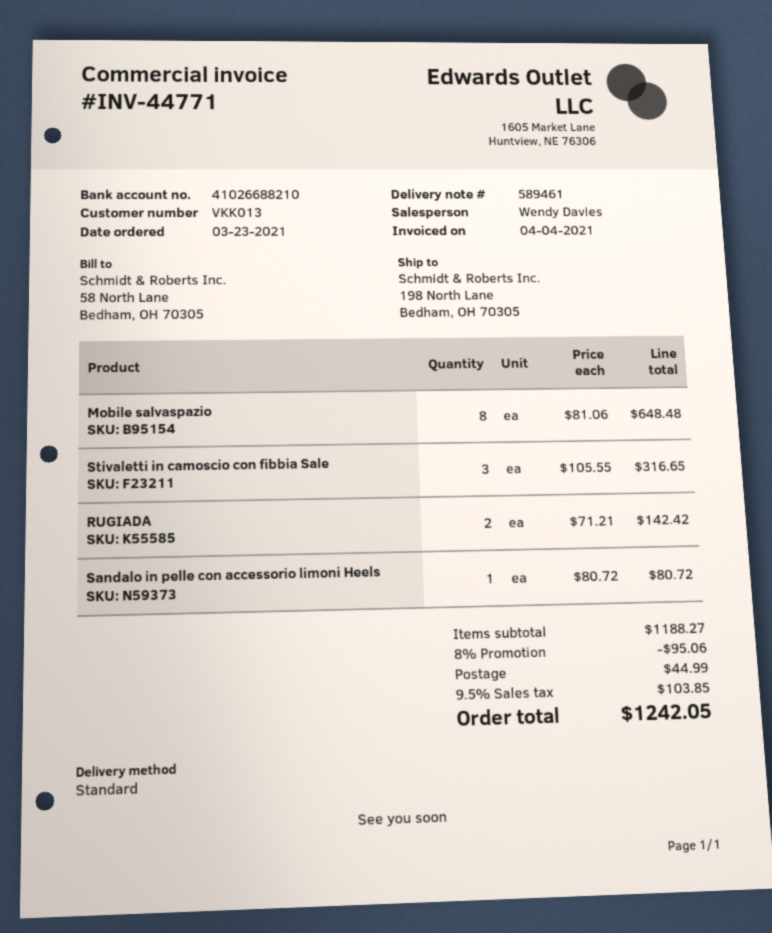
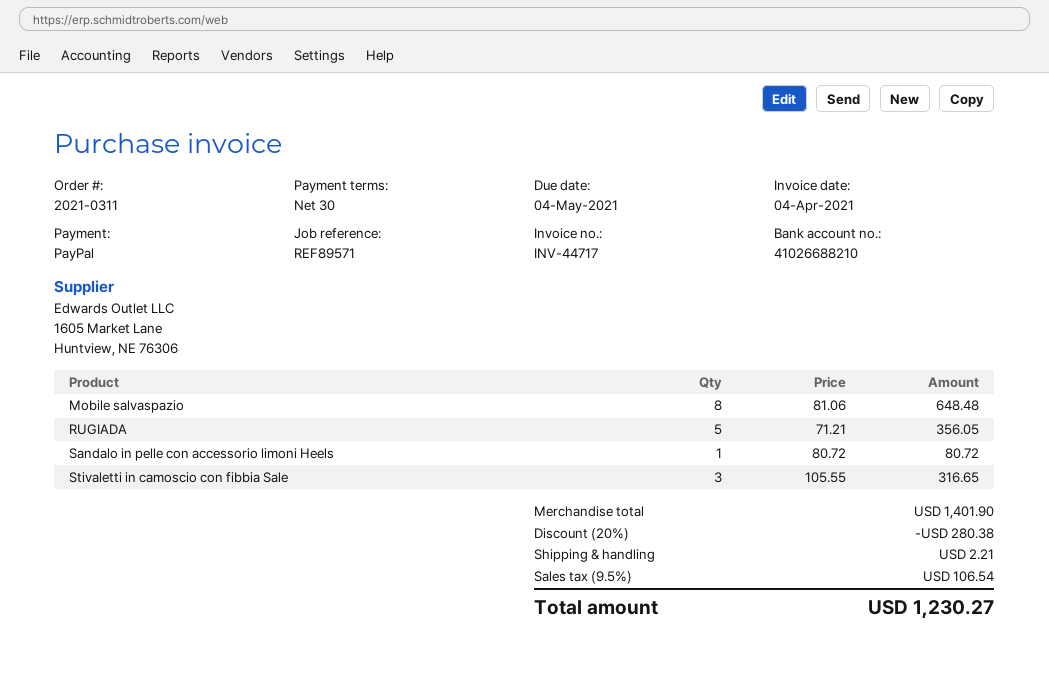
invoice number: INV-44771 -> INV-44717
RUGIADA: 2 x 71.21 = 142.42 -> 5 x 71.21 = 356.05
subtotal: 1188.27 -> 1401.90
discount: 8% = 95.06 -> 20% = 280.38
shipping: 44.99 -> 2.21
tax: 9.5% = 103.85 -> 9.5% = 106.54
total: 1242.05 -> 1230.27

